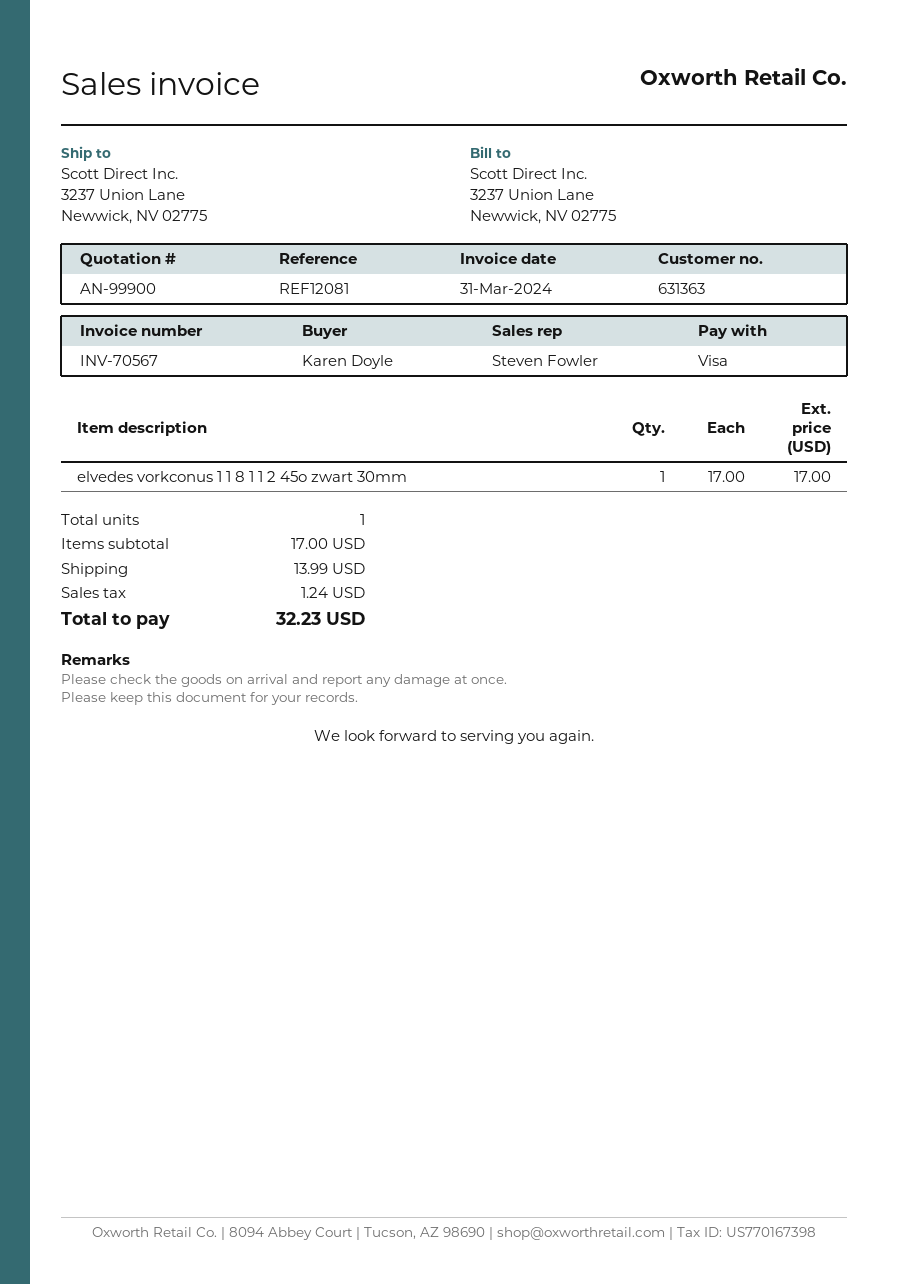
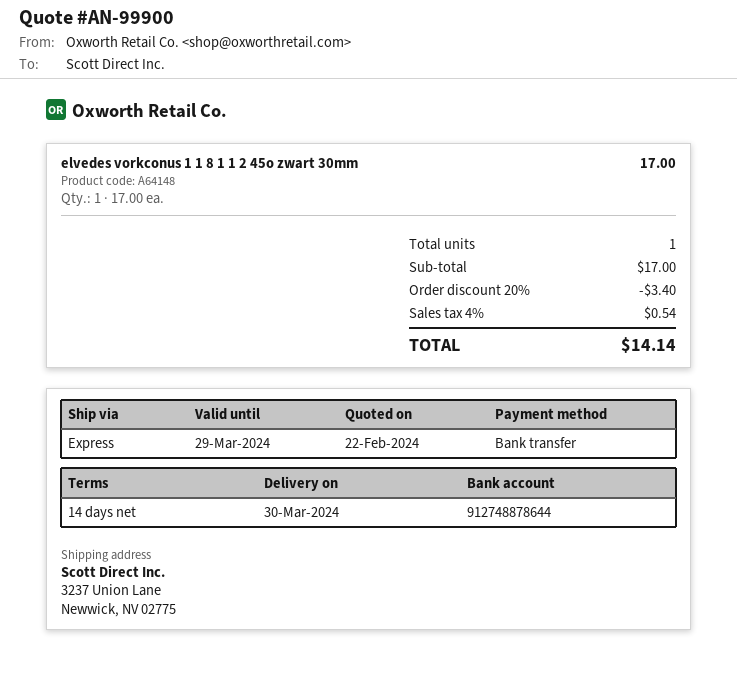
payment method: Visa -> bank transfer
discount: none -> 20% = 3.40
shipping: 13.99 -> none
tax: 1.24 -> 0.54
total: 32.23 -> 14.14

